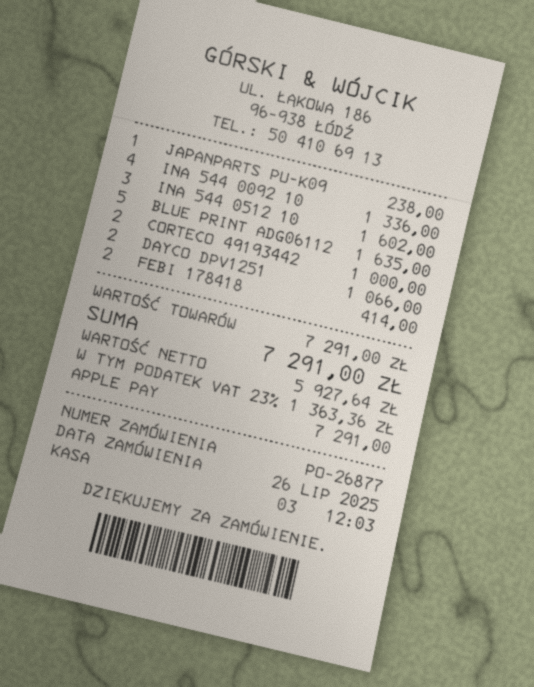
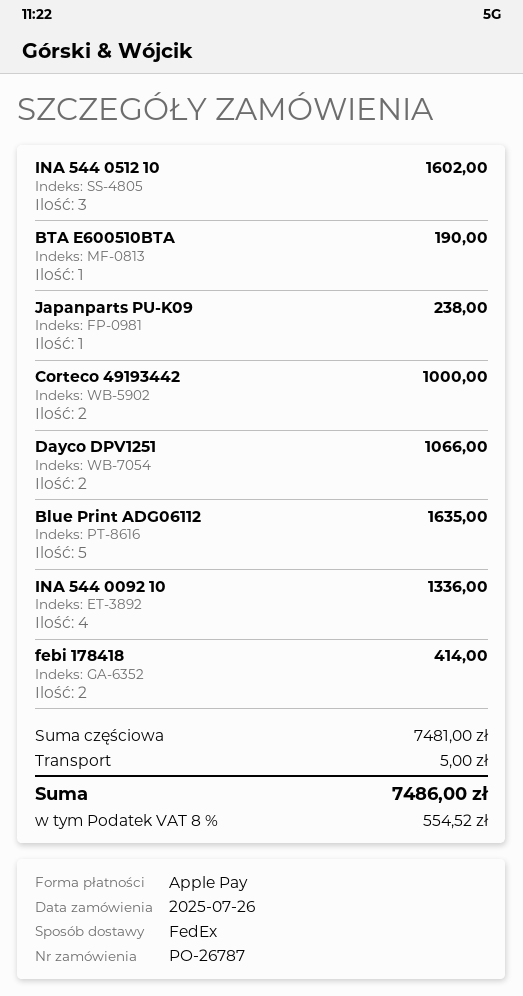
order number: PO-26877 -> PO-26787
BTA E600510BTA: none -> 1 for 190.00
subtotal: 7291.00 -> 7481.00
shipping: none -> 5.00
tax: 23% = 1363.36 -> 8% = 554.52
total: 7291.00 -> 7486.00

